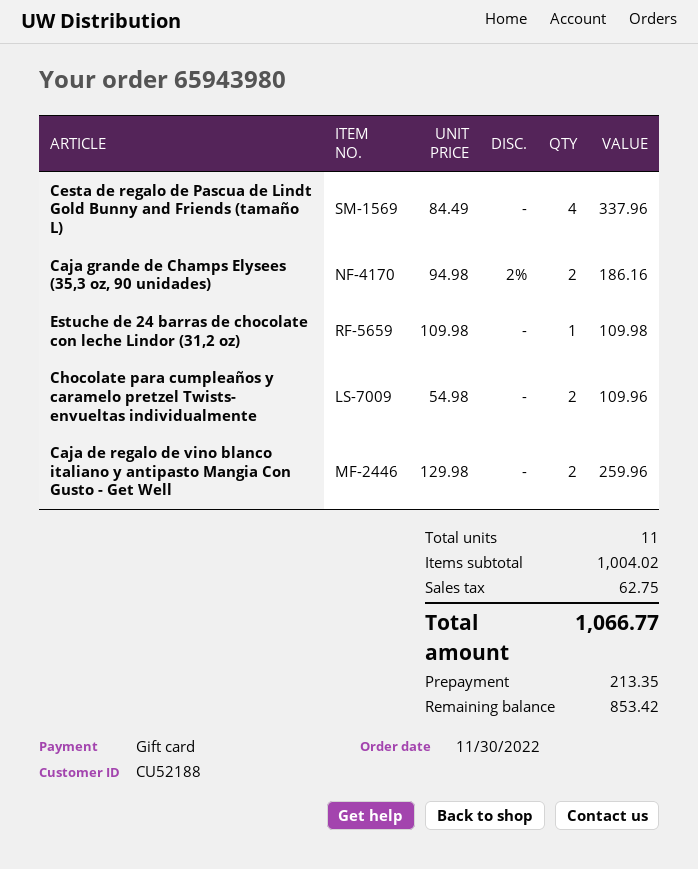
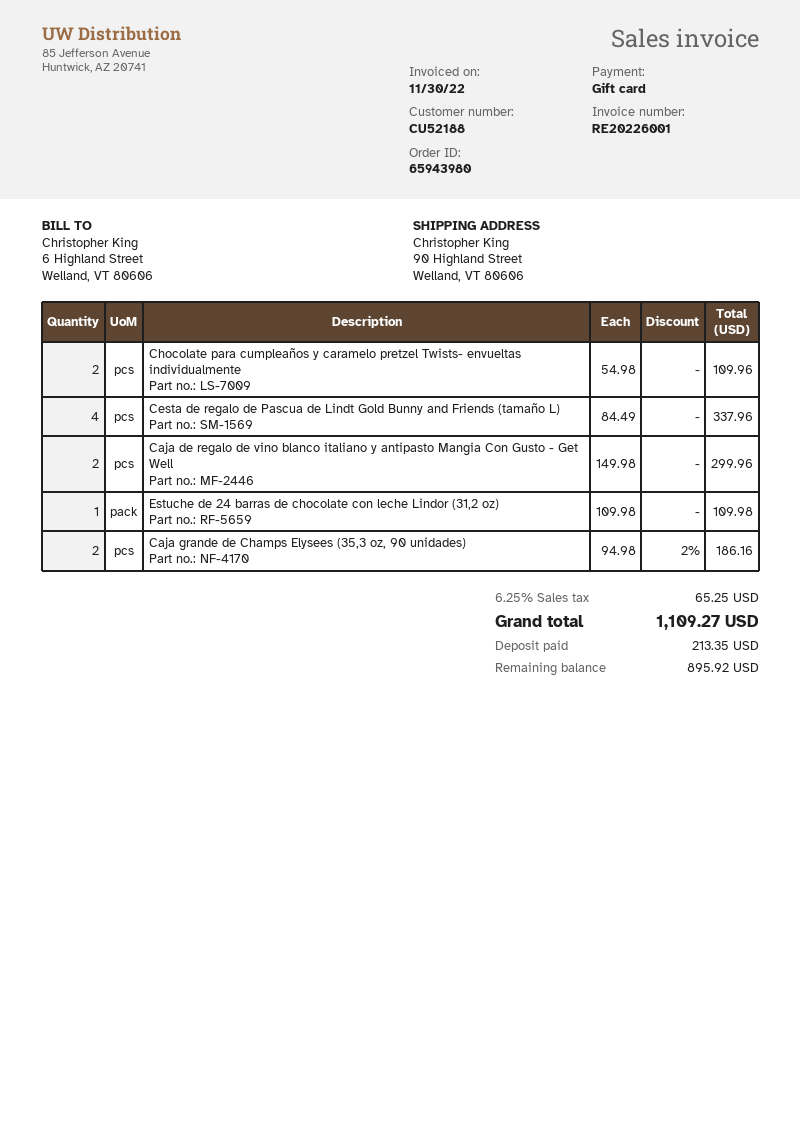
Caja de regalo de vino blanco italiano y antipasto Mangia Con Gusto - Get Well: 2 x 129.98 = 259.96 -> 2 x 149.98 = 299.96
tax: 62.75 -> 65.25
total: 1066.77 -> 1109.27
balance: 853.42 -> 895.92

